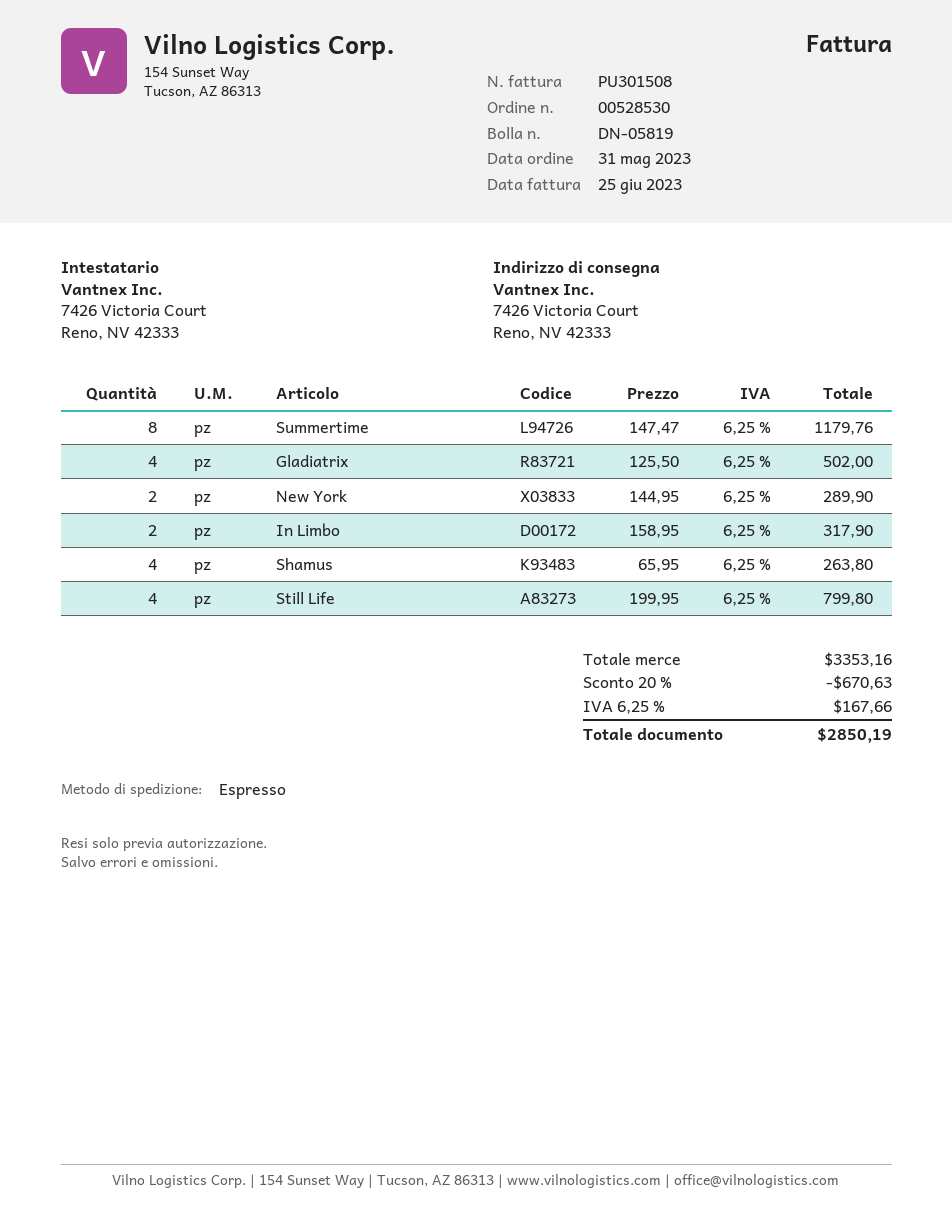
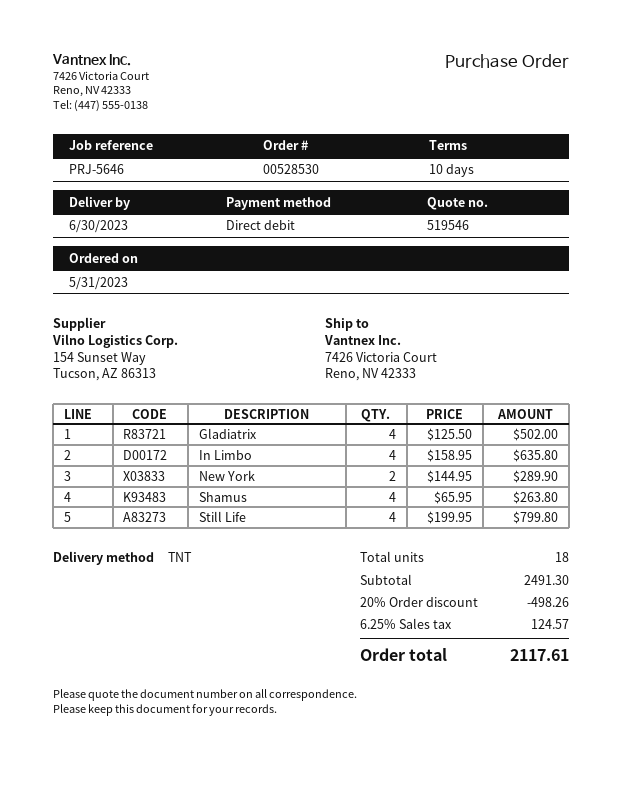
shipping method: express -> TNT
Summertime: 8 x 147.47 = 1179.76 -> none
In Limbo: 2 x 158.95 = 317.90 -> 4 x 158.95 = 635.80
subtotal: 3353.16 -> 2491.30
discount: 20% = 670.63 -> 20% = 498.26
tax: 6.25% = 167.66 -> 6.25% = 124.57
total: 2850.19 -> 2117.61

